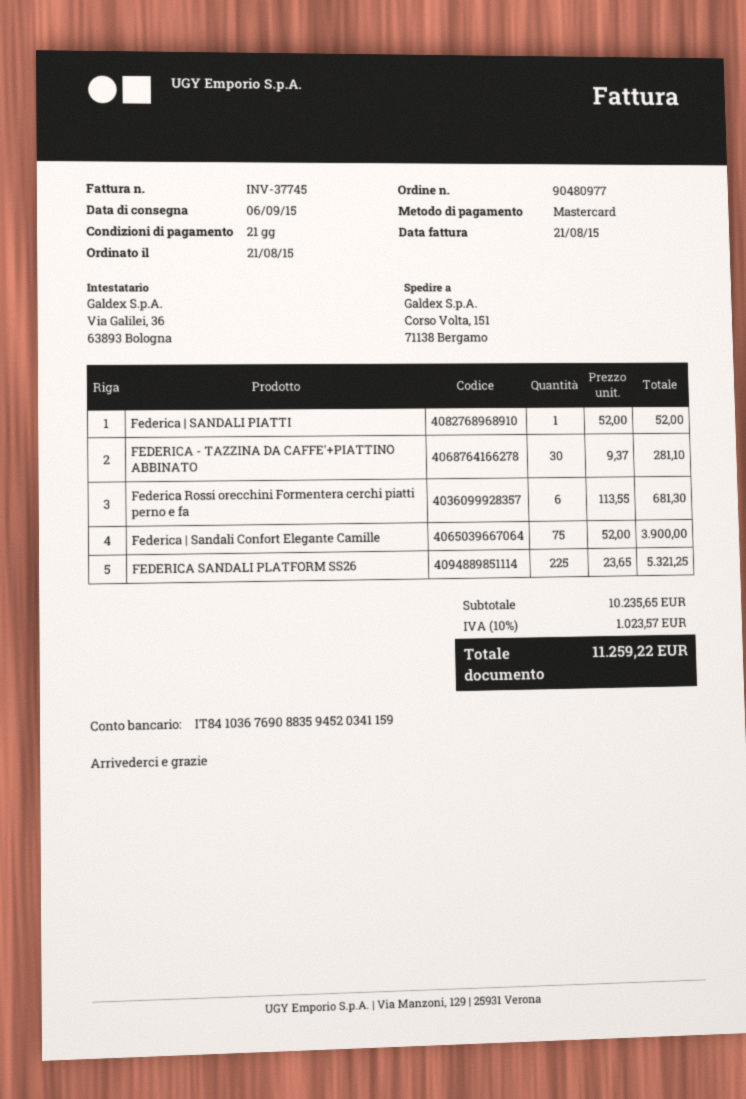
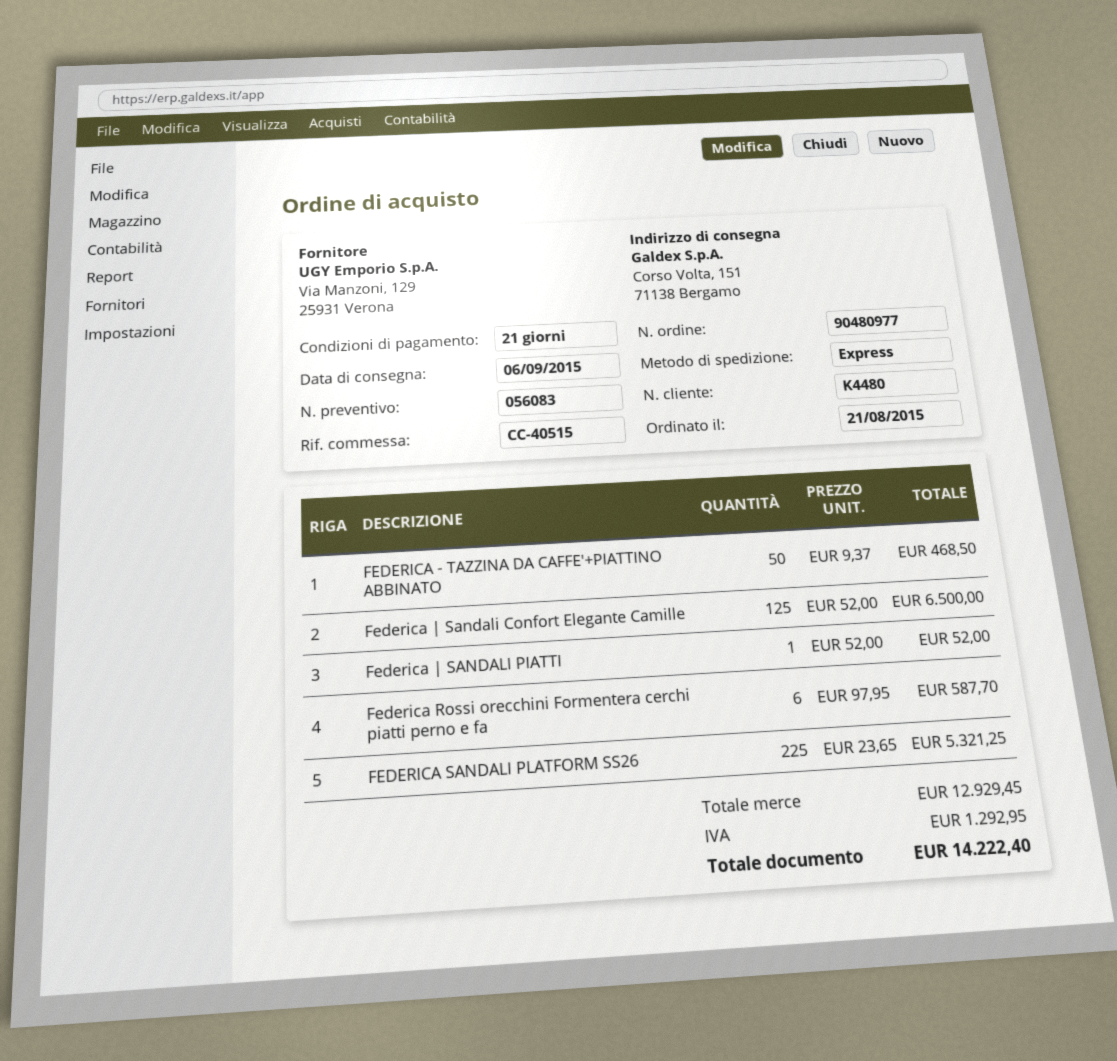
FEDERICA - TAZZINA DA CAFFE'+PIATTINO ABBINATO: 30 x 9.37 = 281.10 -> 50 x 9.37 = 468.50
Federica Rossi orecchini Formentera cerchi piatti perno e fa: 6 x 113.55 = 681.30 -> 6 x 97.95 = 587.70
Federica | Sandali Confort Elegante Camille: 75 x 52.00 = 3900.00 -> 125 x 52.00 = 6500.00
subtotal: 10235.65 -> 12929.45
tax: 1023.57 -> 1292.95
total: 11259.22 -> 14222.40

